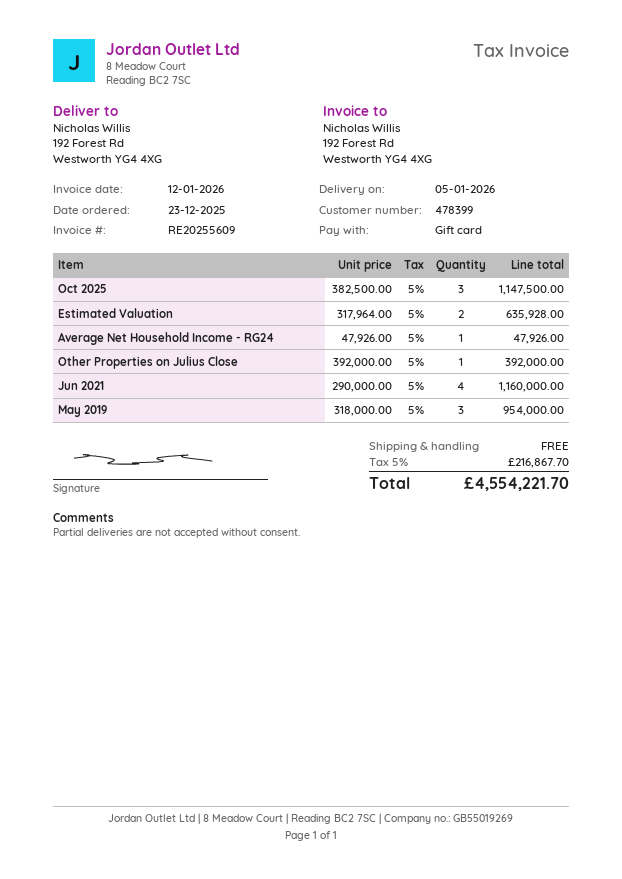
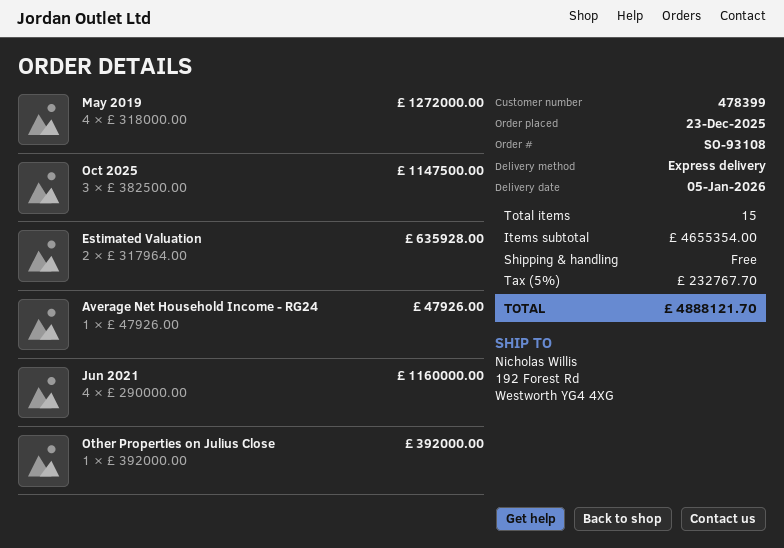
May 2019: 3 x 318000.00 = 954000.00 -> 4 x 318000.00 = 1272000.00
tax: 5% = 216867.70 -> 5% = 232767.70
total: 4554221.70 -> 4888121.70

